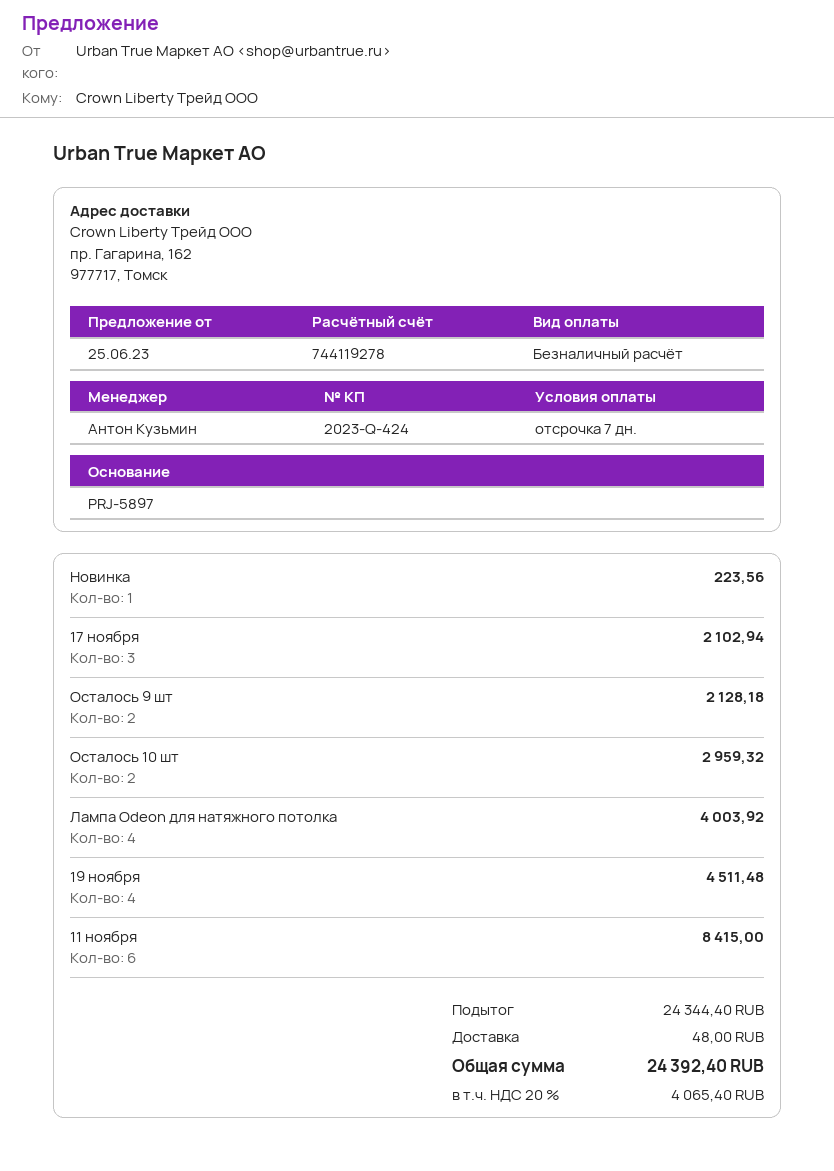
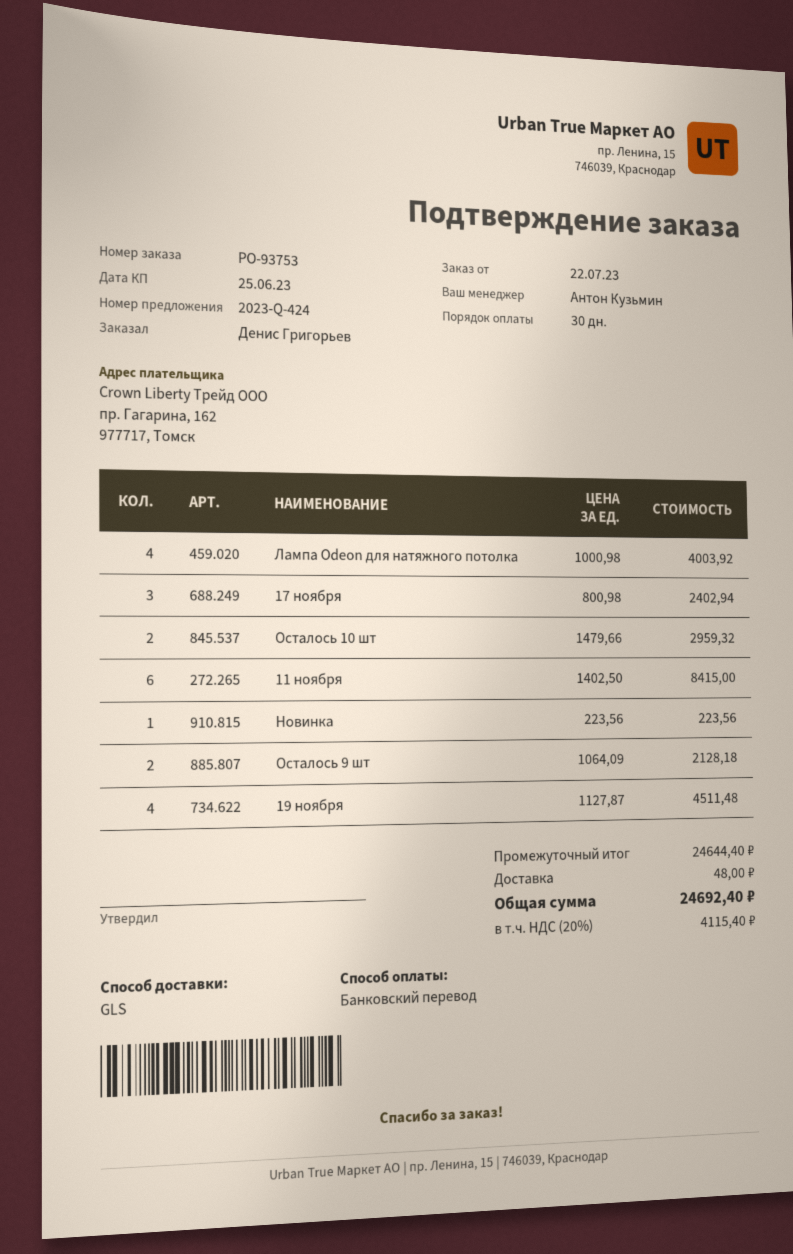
payment terms: 7 days -> 30 days
17 ноября: 3 for 2102.94 -> 3 for 2402.94
subtotal: 24344.40 -> 24644.40
tax: 20% = 4065.40 -> 20% = 4115.40
total: 24392.40 -> 24692.40

